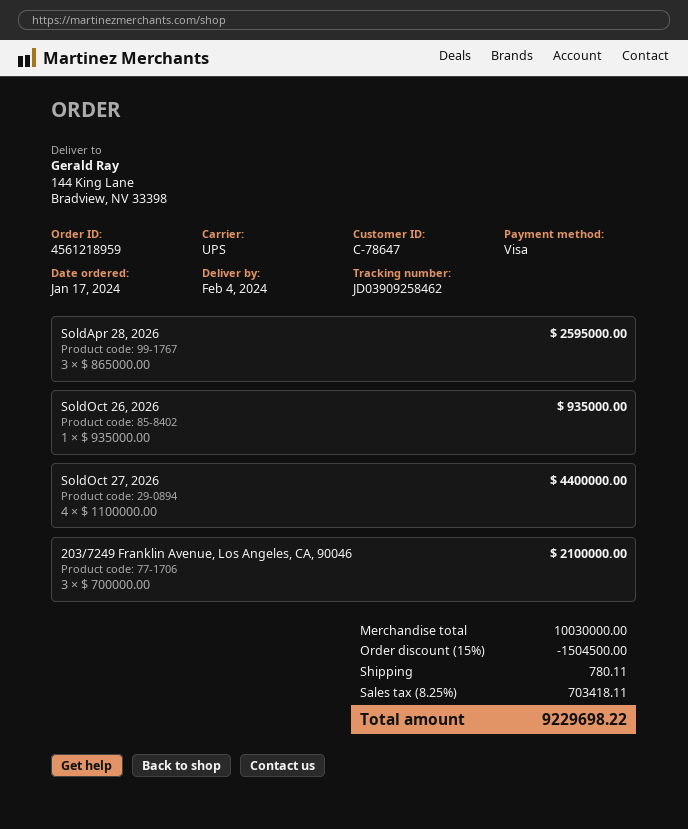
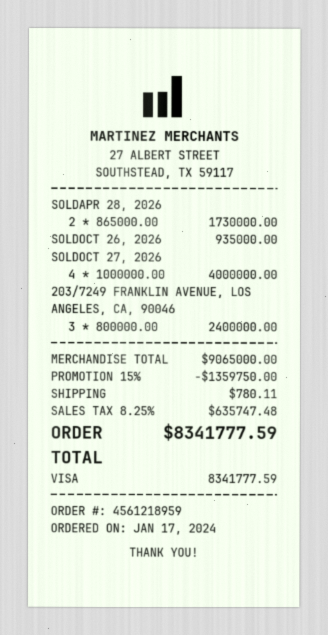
SoldApr 28, 2026: 3 x 865000.00 = 2595000.00 -> 2 x 865000.00 = 1730000.00
SoldOct 27, 2026: 4 x 1100000.00 = 4400000.00 -> 4 x 1000000.00 = 4000000.00
203/7249 Franklin Avenue, Los Angeles, CA, 90046: 3 x 700000.00 = 2100000.00 -> 3 x 800000.00 = 2400000.00
subtotal: 10030000.00 -> 9065000.00
discount: 15% = 1504500.00 -> 15% = 1359750.00
tax: 8.25% = 703418.11 -> 8.25% = 635747.48
total: 9229698.22 -> 8341777.59

